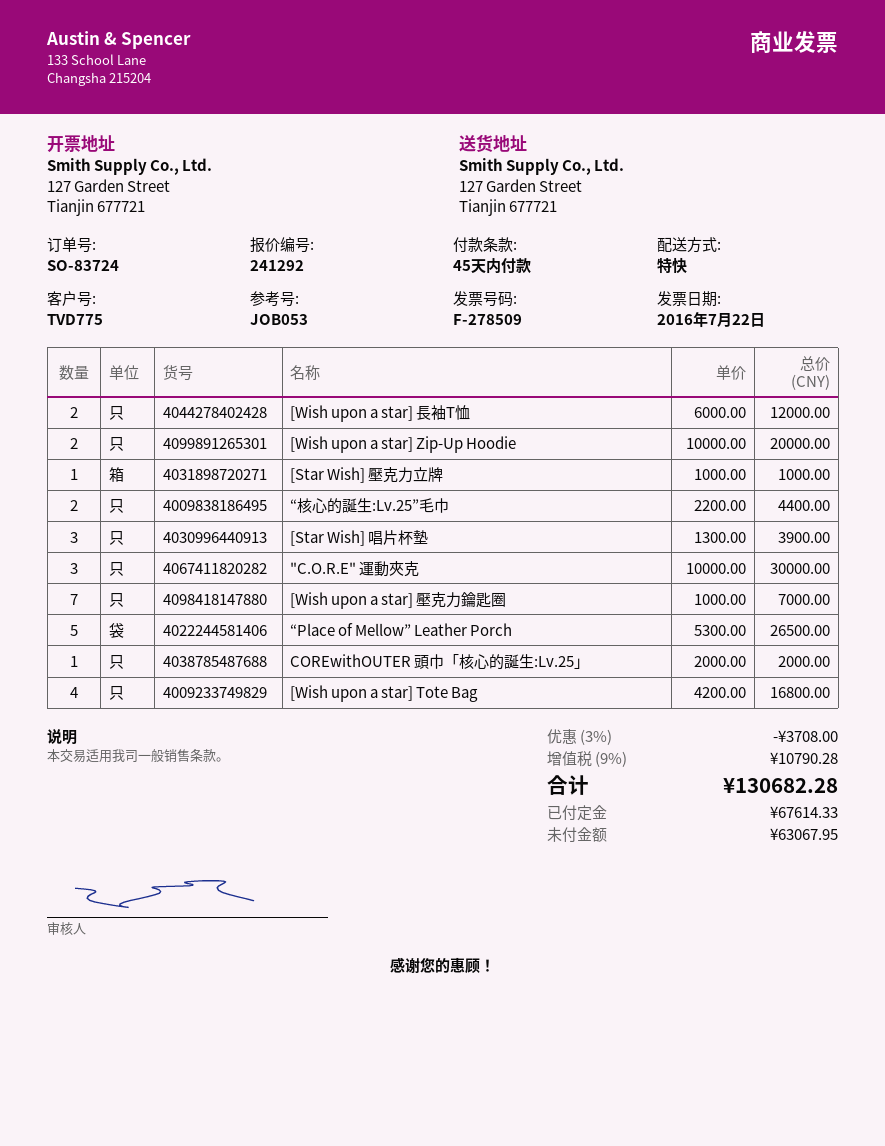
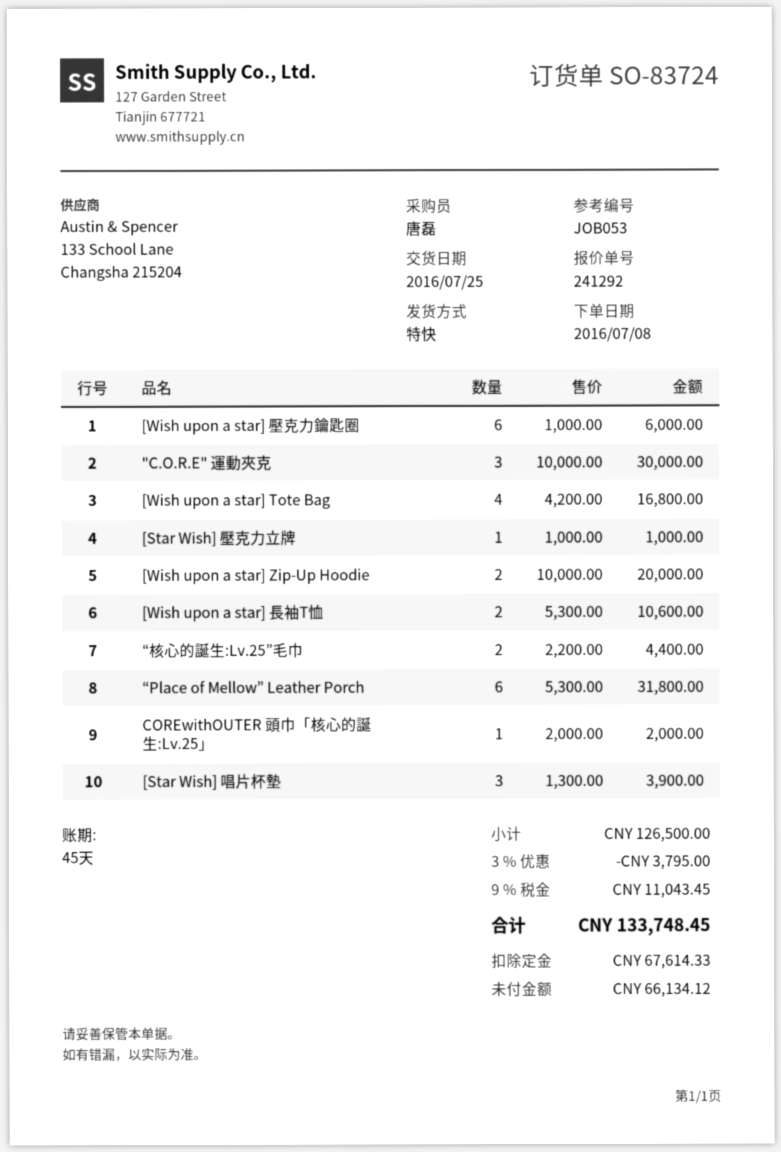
[Wish upon a star] 長袖T恤: 2 x 6000.00 = 12000.00 -> 2 x 5300.00 = 10600.00
[Wish upon a star] 壓克力鑰匙圈: 7 x 1000.00 = 7000.00 -> 6 x 1000.00 = 6000.00
“Place of Mellow” Leather Porch: 5 x 5300.00 = 26500.00 -> 6 x 5300.00 = 31800.00
discount: 3% = 3708.00 -> 3% = 3795.00
tax: 9% = 10790.28 -> 9% = 11043.45
total: 130682.28 -> 133748.45
balance: 63067.95 -> 66134.12

